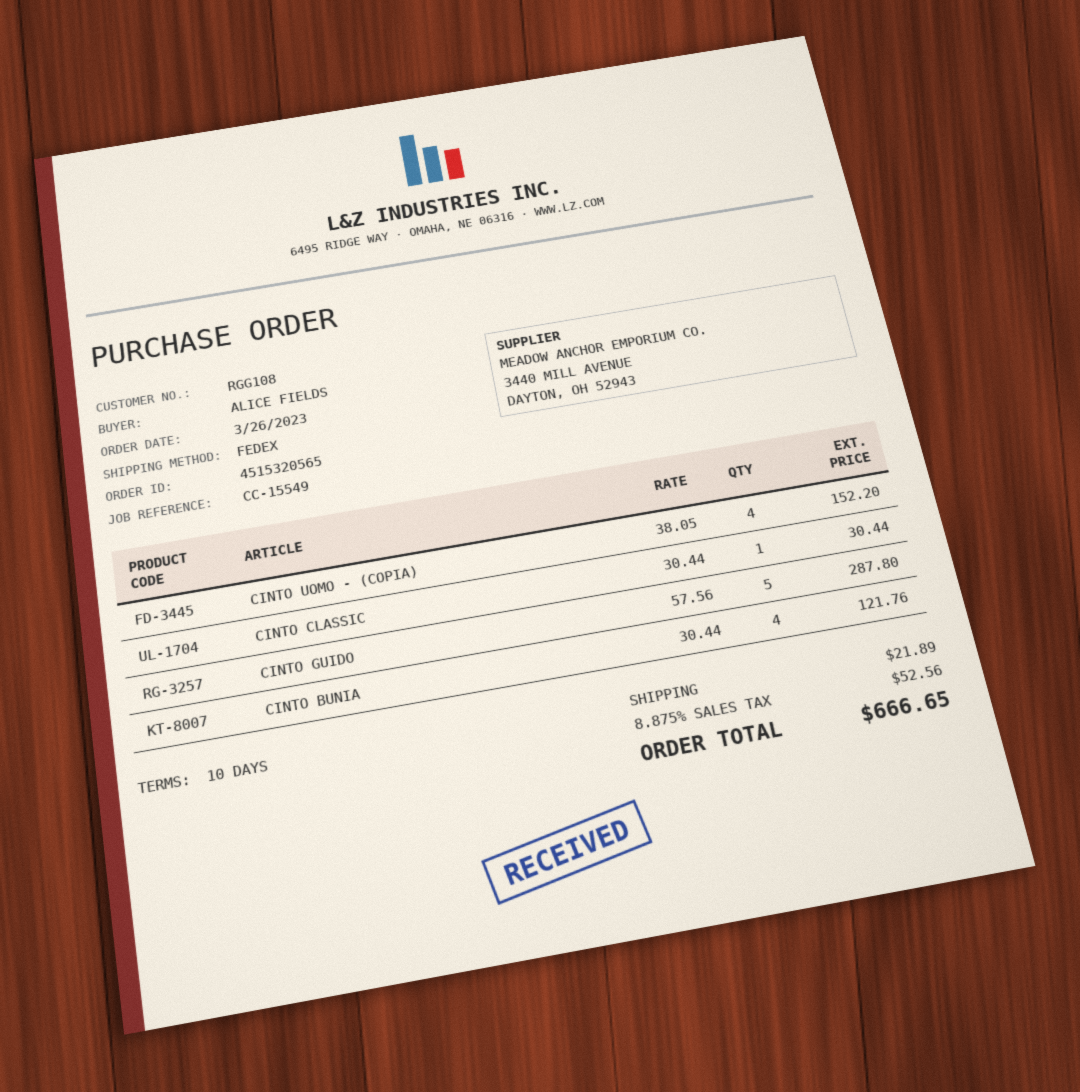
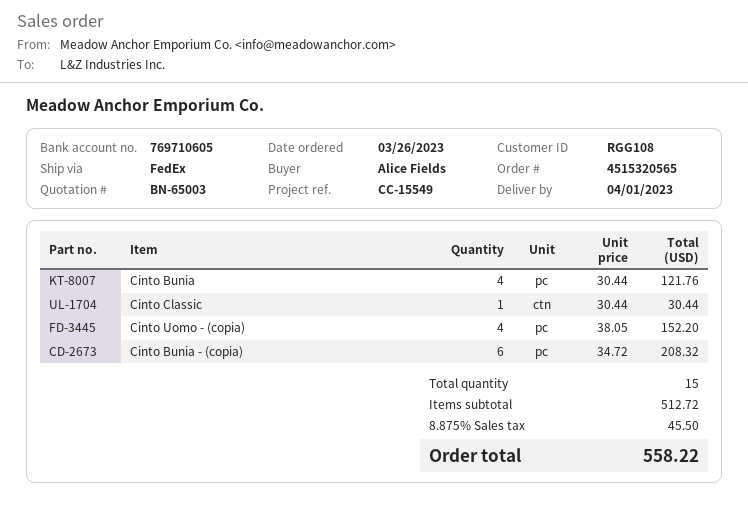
CINTO GUIDO: 5 x 57.56 = 287.80 -> none
Cinto Bunia - (copia): none -> 6 x 34.72 = 208.32
shipping: 21.89 -> none
tax: 8.875% = 52.56 -> 8.875% = 45.50
total: 666.65 -> 558.22

